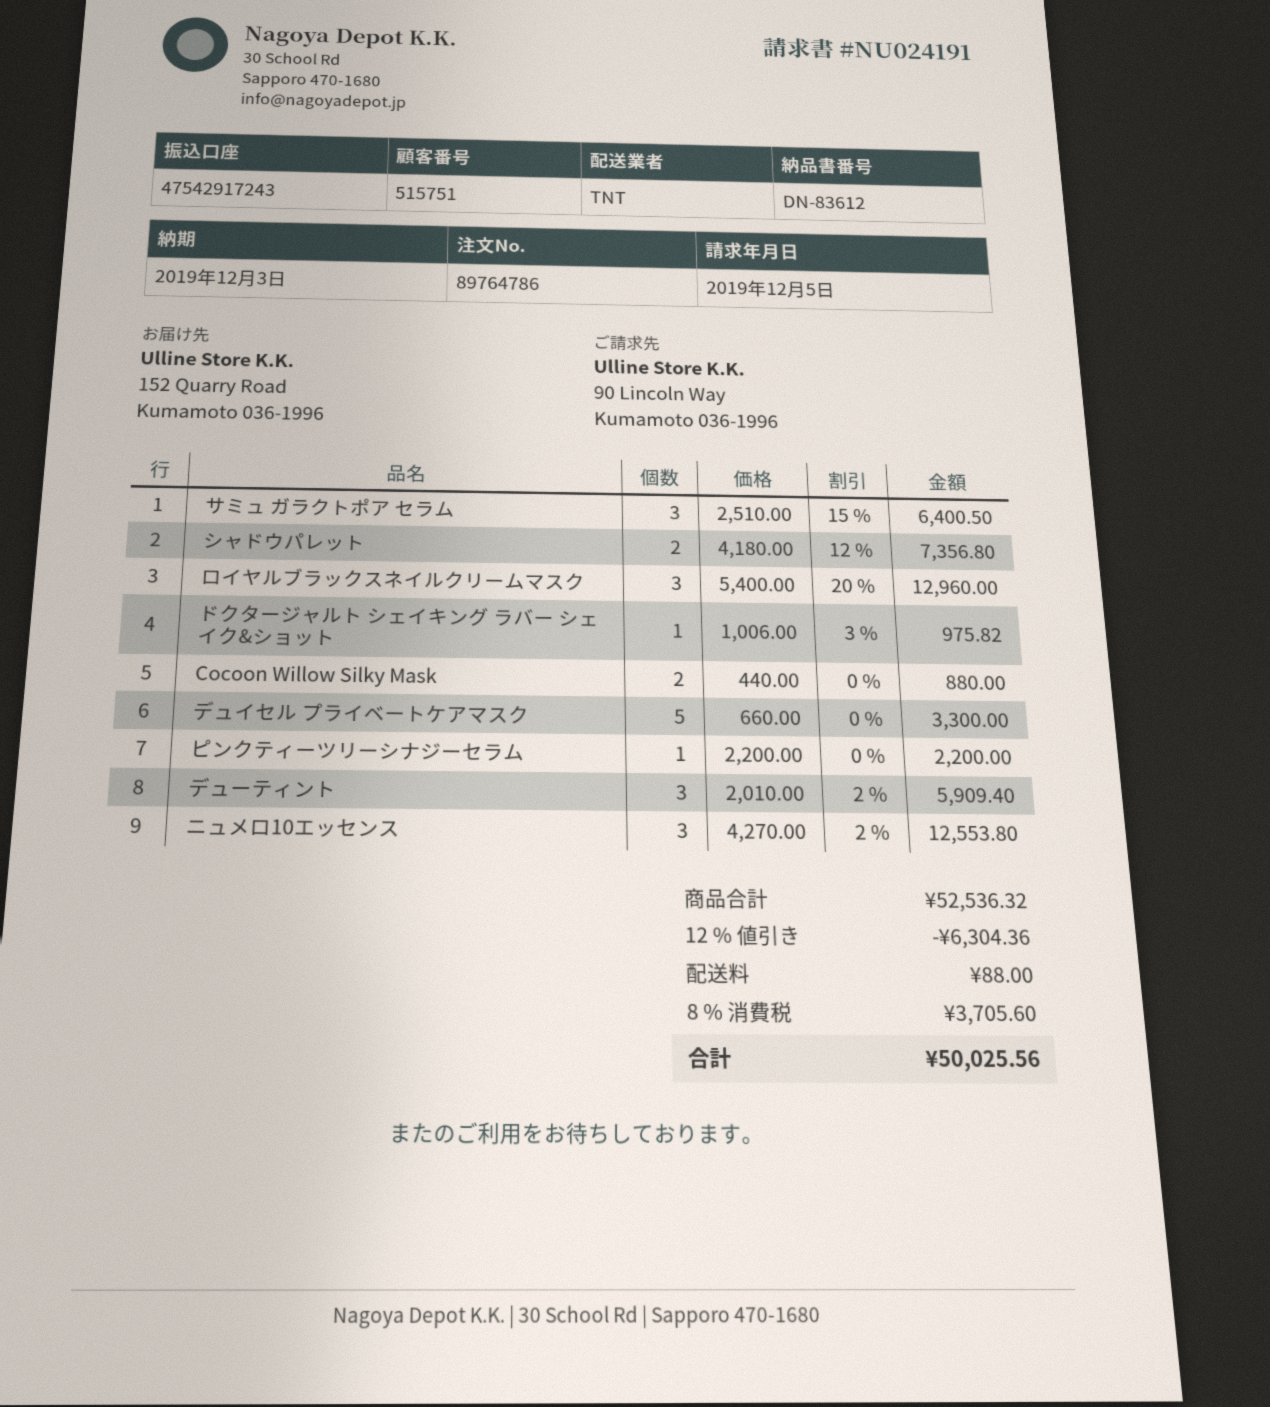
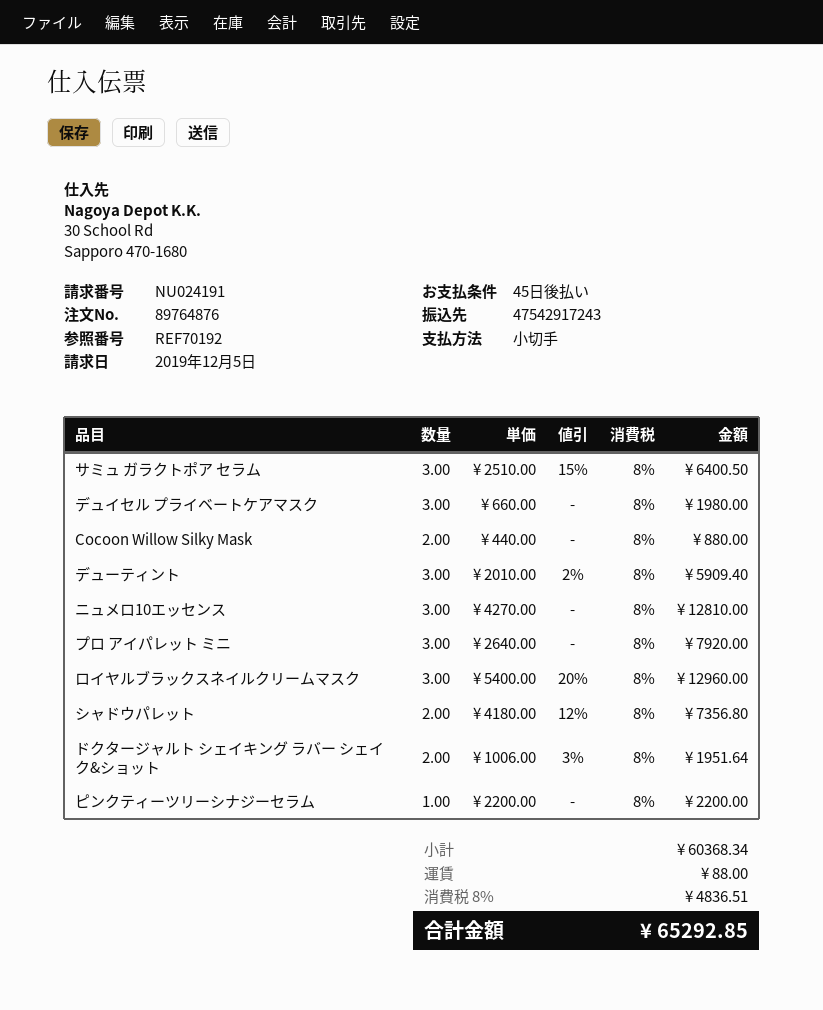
order number: 89764786 -> 89764876
ドクタージャルト シェイキング ラバー シェイク&ショット: 1 x 1006.00 - 3% = 975.82 -> 2 x 1006.00 - 3% = 1951.64
デュイセル プライベートケアマスク: 5 x 660.00 = 3300.00 -> 3 x 660.00 = 1980.00
ニュメロ10エッセンス: 3 x 4270.00 - 2% = 12553.80 -> 3 x 4270.00 = 12810.00
プロ アイパレット ミニ: none -> 3 x 2640.00 = 7920.00
subtotal: 52536.32 -> 60368.34
discount: 12% = 6304.36 -> none
tax: 8% = 3705.60 -> 8% = 4836.51
total: 50025.56 -> 65292.85

